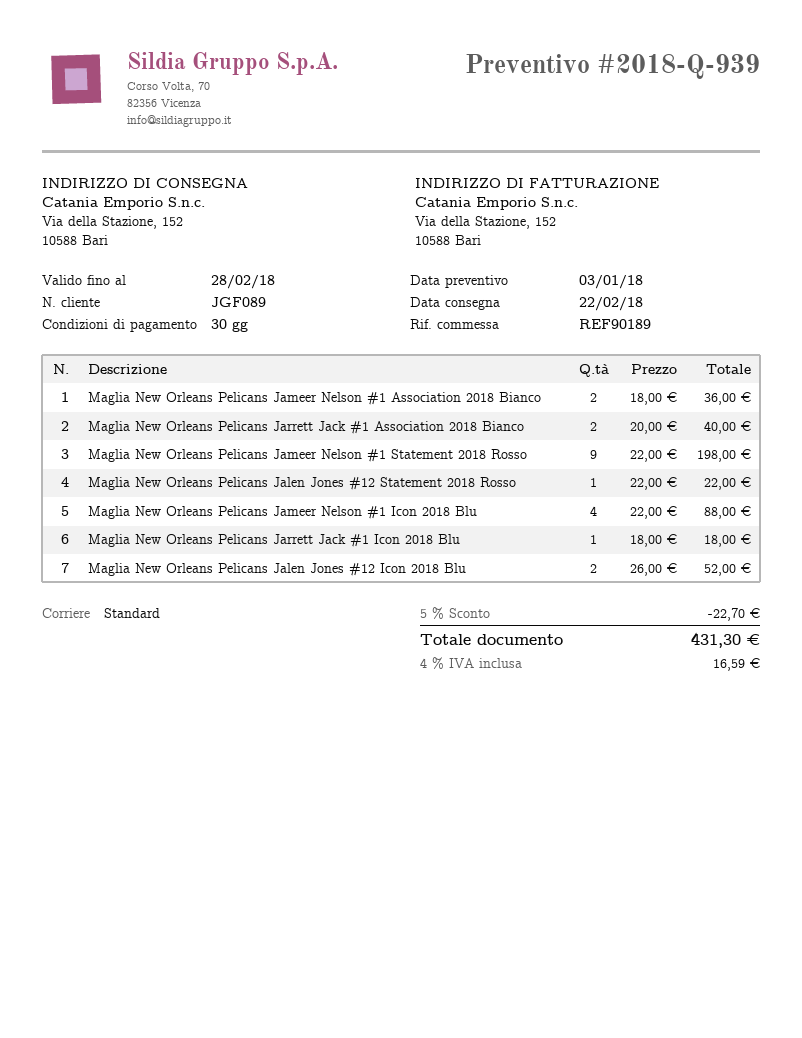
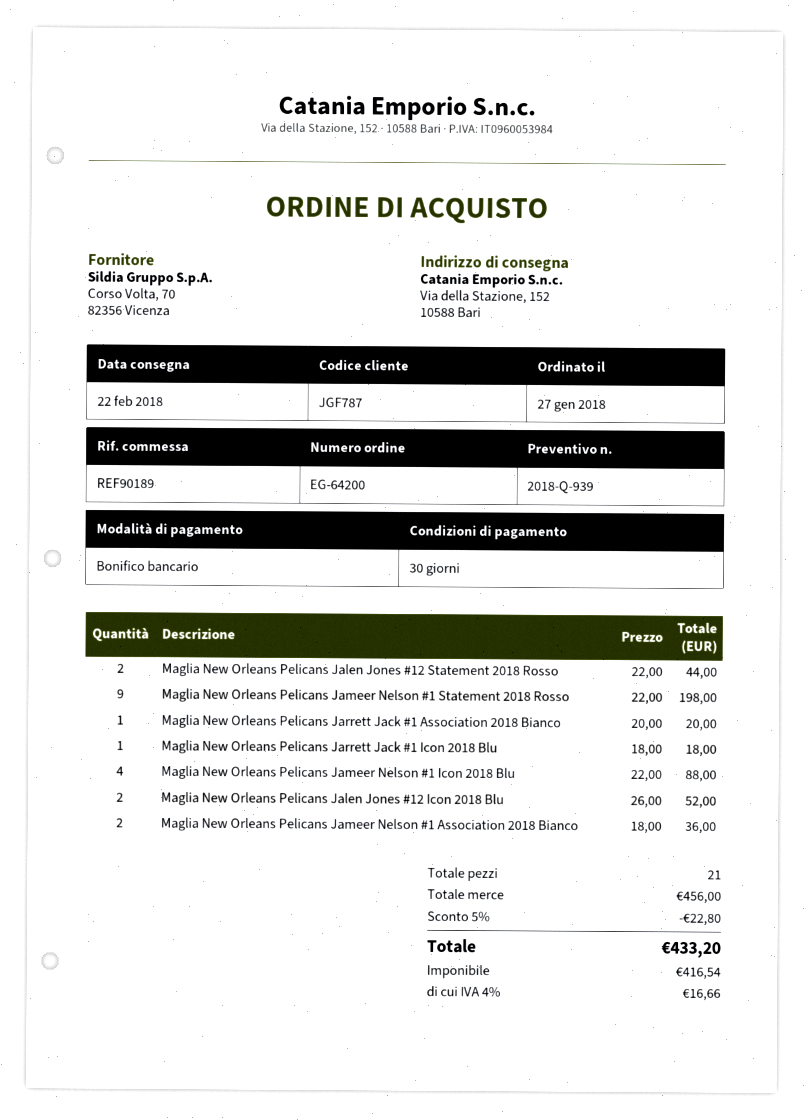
customer number: JGF089 -> JGF787
Maglia New Orleans Pelicans Jarrett Jack #1 Association 2018 Bianco: 2 x 20.00 = 40.00 -> 1 x 20.00 = 20.00
Maglia New Orleans Pelicans Jalen Jones #12 Statement 2018 Rosso: 1 x 22.00 = 22.00 -> 2 x 22.00 = 44.00
discount: 5% = 22.70 -> 5% = 22.80
tax: 4% = 16.59 -> 4% = 16.66
total: 431.30 -> 433.20

